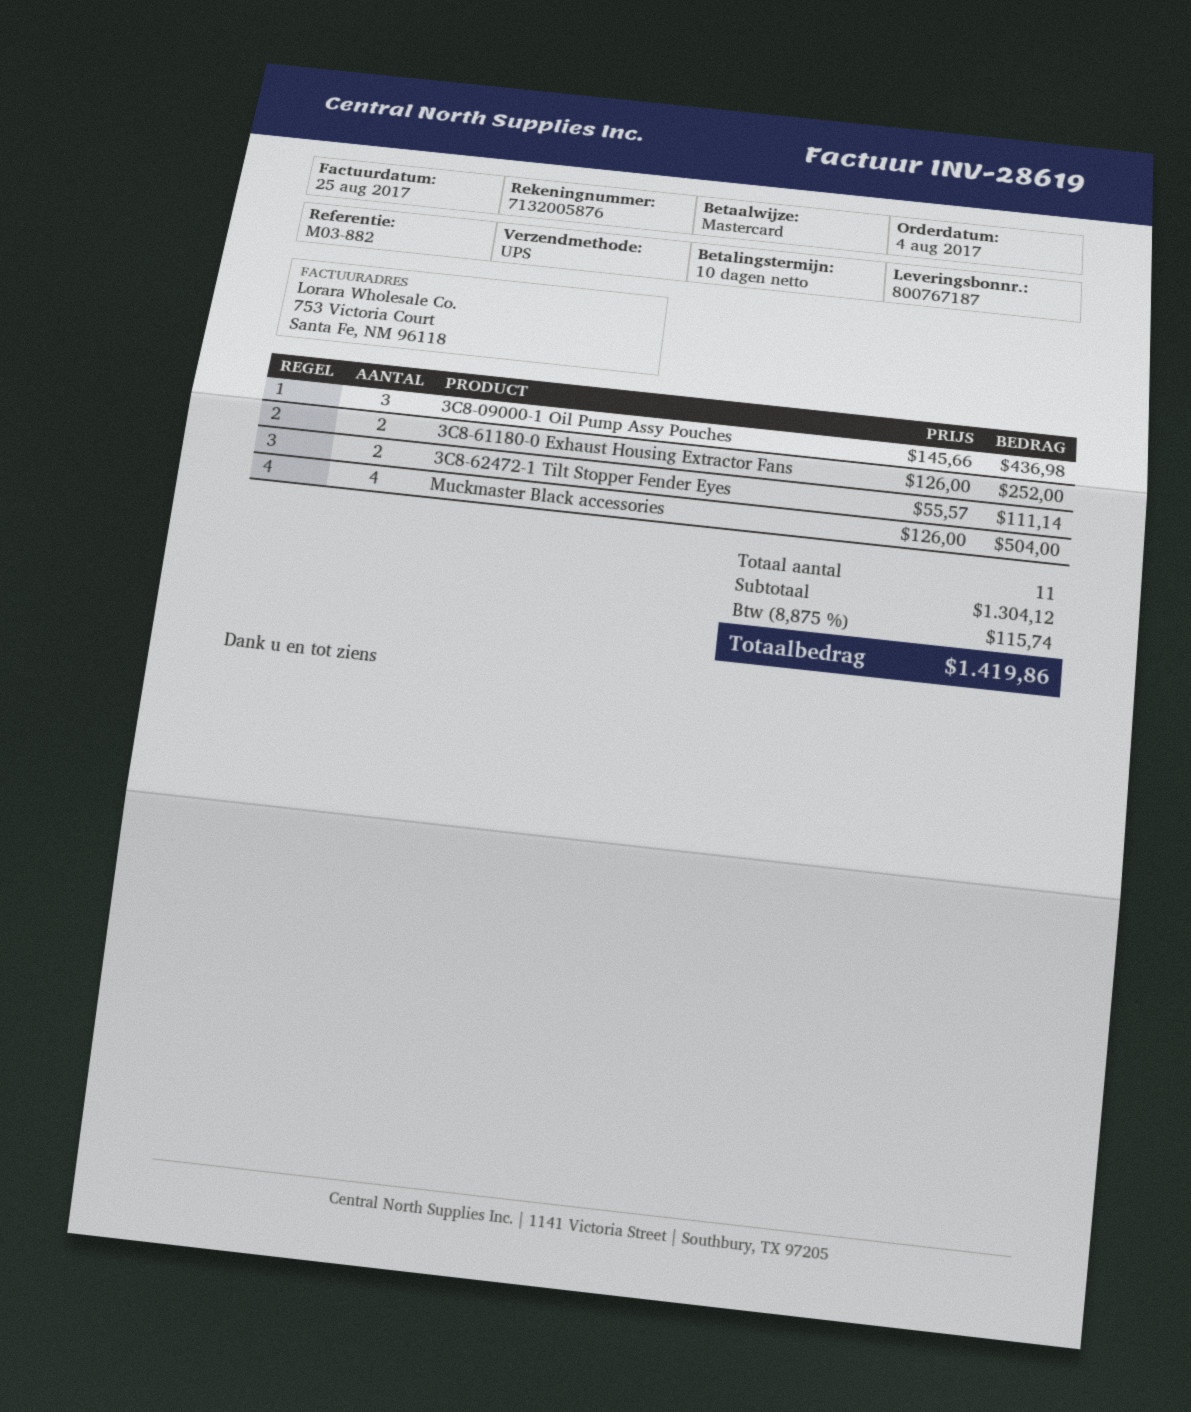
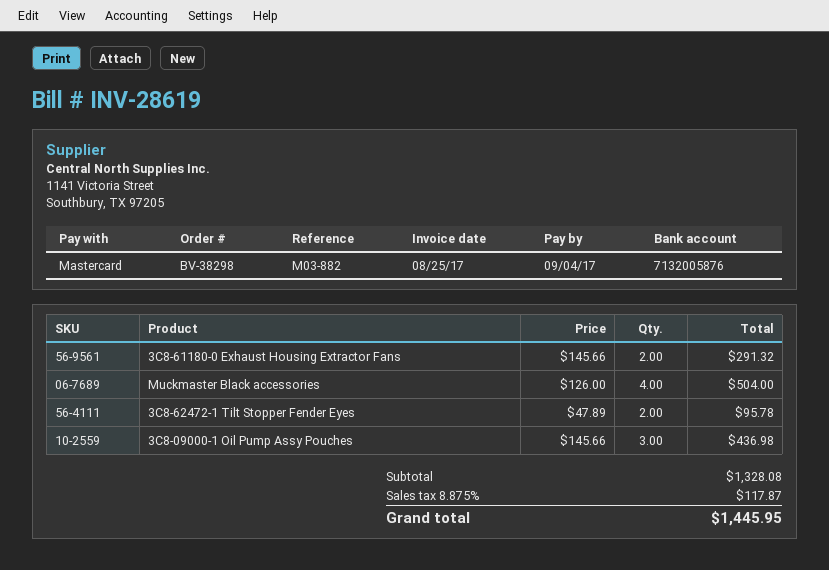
3C8-61180-0 Exhaust Housing Extractor Fans: 2 x 126.00 = 252.00 -> 2 x 145.66 = 291.32
3C8-62472-1 Tilt Stopper Fender Eyes: 2 x 55.57 = 111.14 -> 2 x 47.89 = 95.78
subtotal: 1304.12 -> 1328.08
tax: 8.875% = 115.74 -> 8.875% = 117.87
total: 1419.86 -> 1445.95

